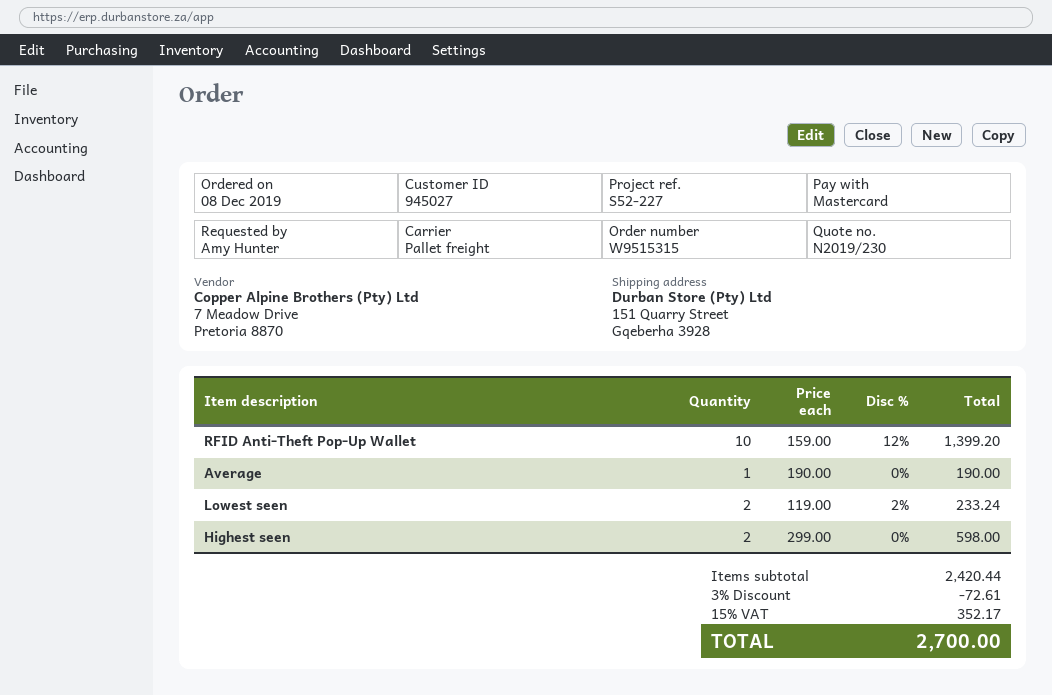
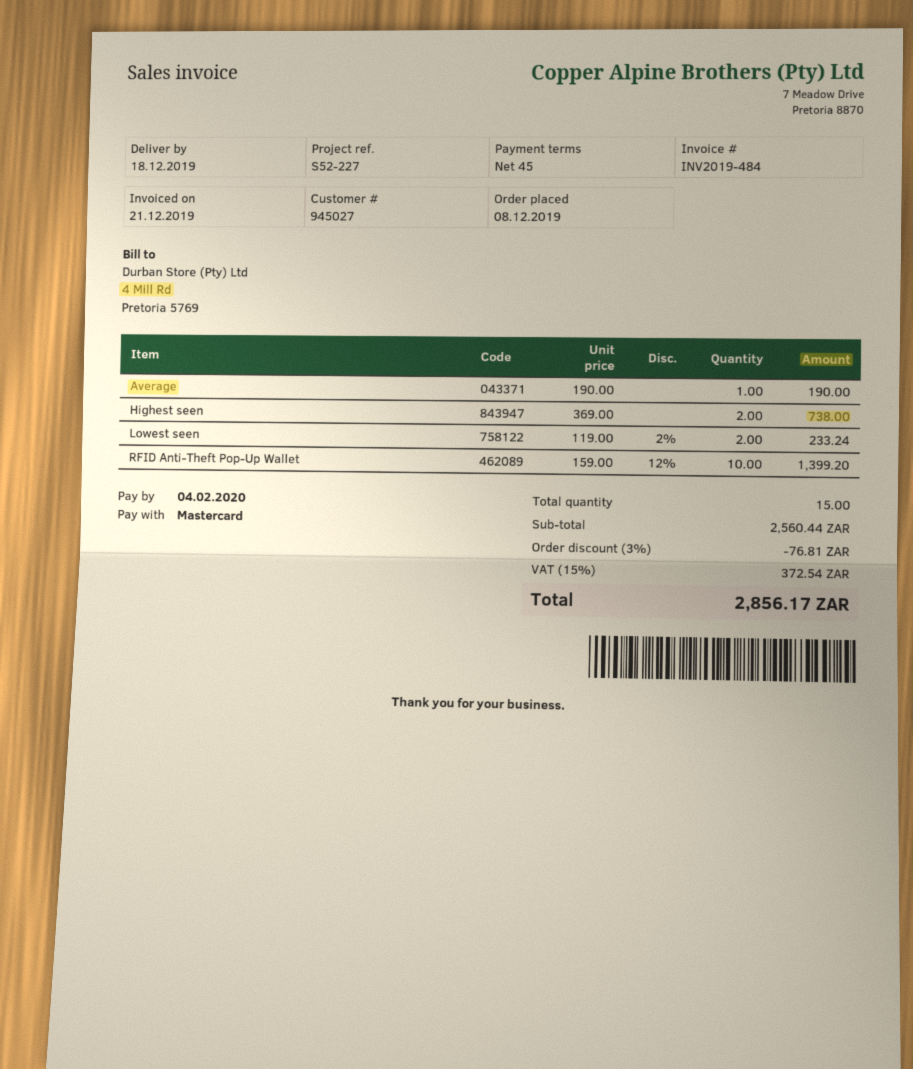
Highest seen: 2 x 299.00 = 598.00 -> 2 x 369.00 = 738.00
subtotal: 2420.44 -> 2560.44
discount: 3% = 72.61 -> 3% = 76.81
tax: 15% = 352.17 -> 15% = 372.54
total: 2700.00 -> 2856.17

